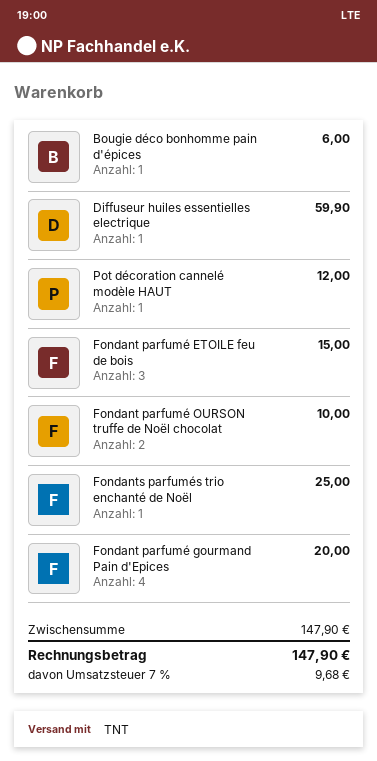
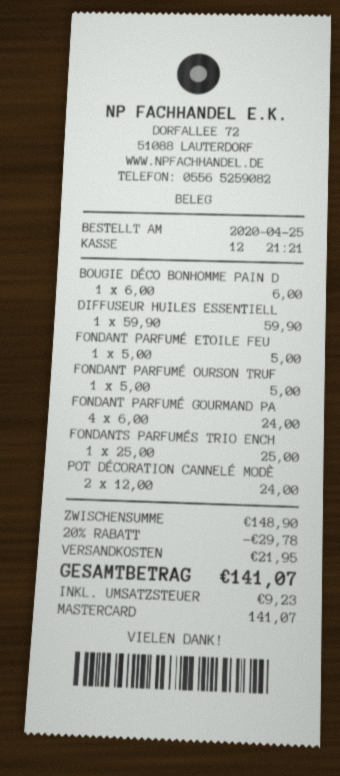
Pot décoration cannelé modèle HAUT: 1 for 12.00 -> 2 for 24.00
Fondant parfumé ETOILE feu de bois: 3 for 15.00 -> 1 for 5.00
Fondant parfumé OURSON truffe de Noël chocolat: 2 for 10.00 -> 1 for 5.00
Fondant parfumé gourmand Pain d'Epices: 4 for 20.00 -> 4 for 24.00
subtotal: 147.90 -> 148.90
discount: none -> 20% = 29.78
shipping: none -> 21.95
tax: 9.68 -> 9.23
total: 147.90 -> 141.07

